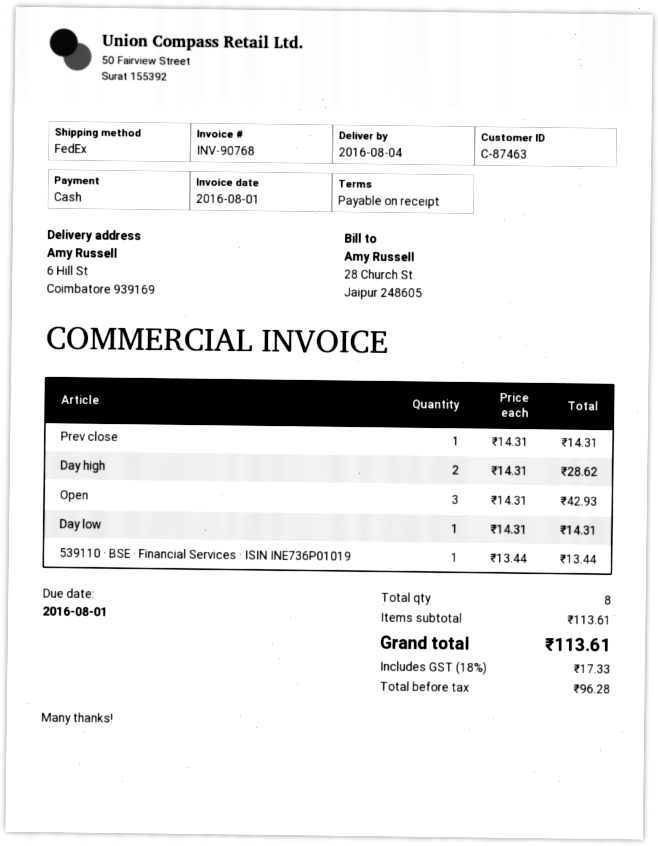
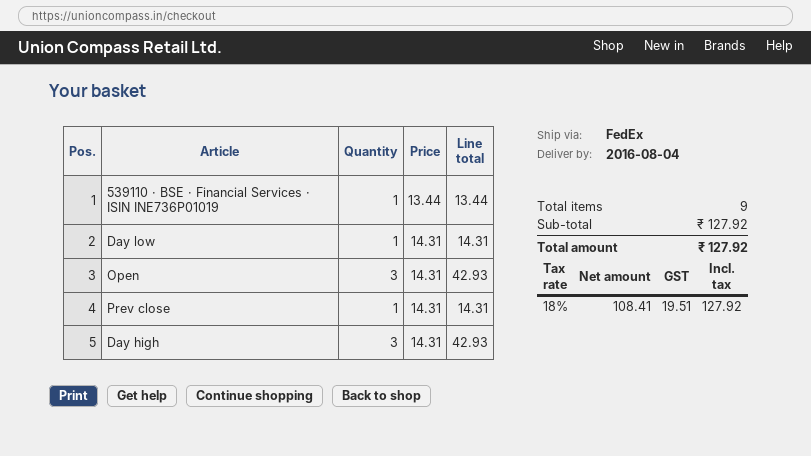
Day high: 2 x 14.31 = 28.62 -> 3 x 14.31 = 42.93
total quantity: 8 -> 9
subtotal: 113.61 -> 127.92
net: 96.28 -> 108.41
tax: 18% = 17.33 -> 18% = 19.51
total: 113.61 -> 127.92

